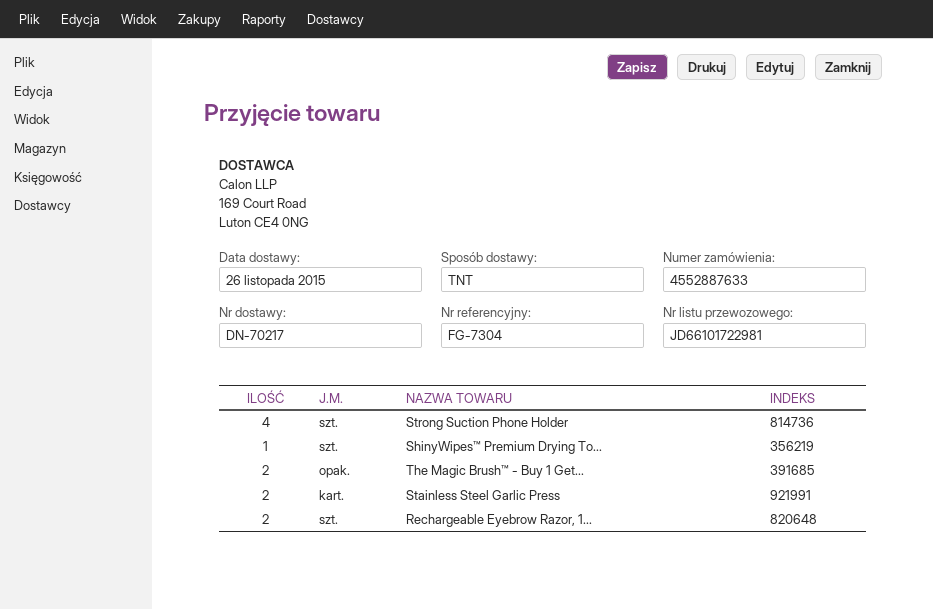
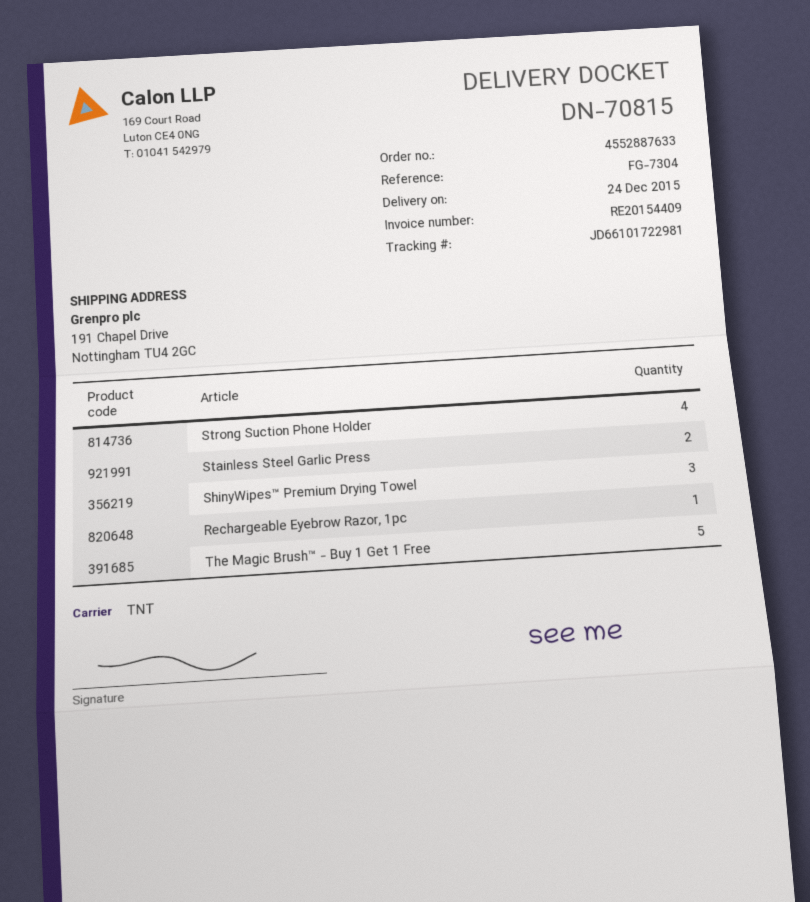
delivery note number: DN-70217 -> DN-70815
delivery date: 2015-11-26 -> 2015-12-24
ShinyWipes™ Premium Drying To...: 1 -> 3
The Magic Brush™ - Buy 1 Get...: 2 -> 5
Rechargeable Eyebrow Razor, 1...: 2 -> 1

